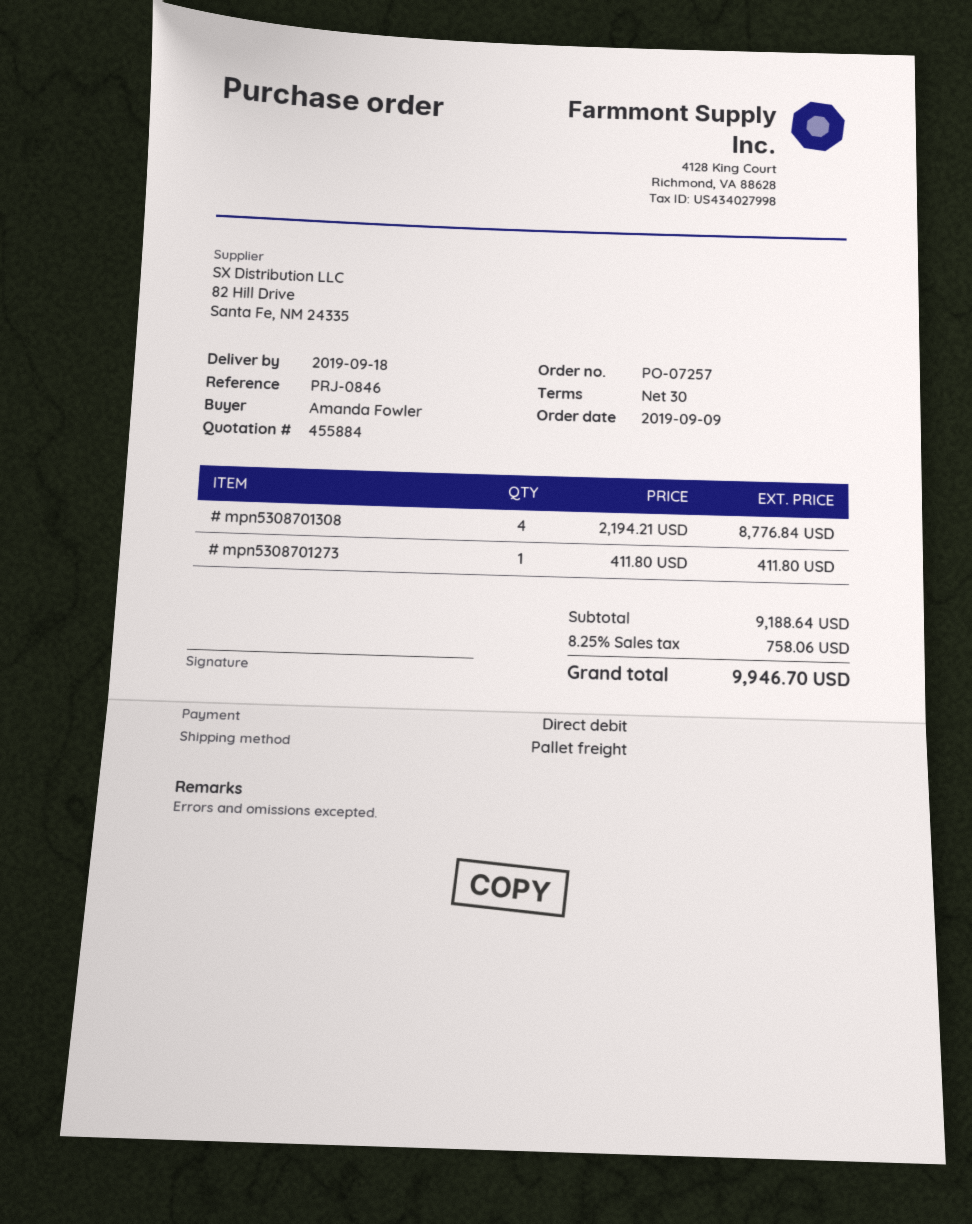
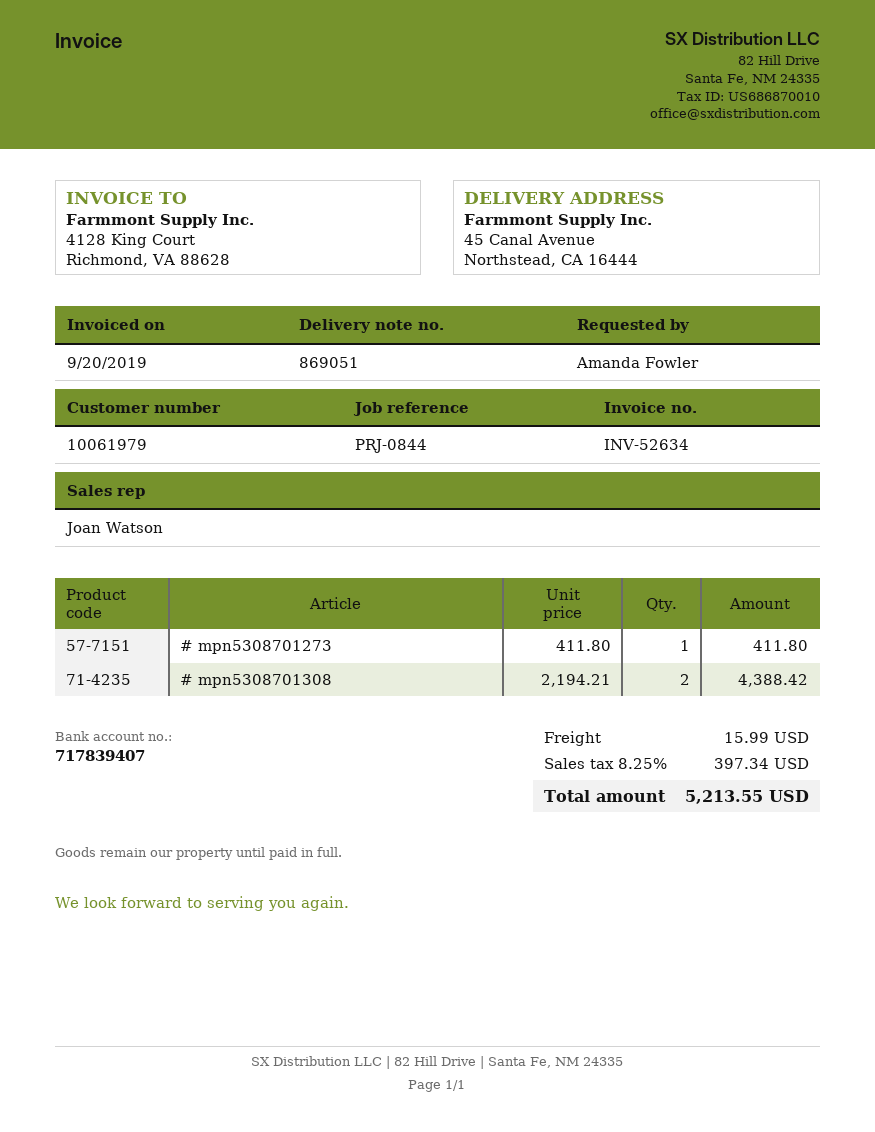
reference: PRJ-0846 -> PRJ-0844
# mpn5308701308: 4 x 2194.21 = 8776.84 -> 2 x 2194.21 = 4388.42
shipping: none -> 15.99
tax: 8.25% = 758.06 -> 8.25% = 397.34
total: 9946.70 -> 5213.55

